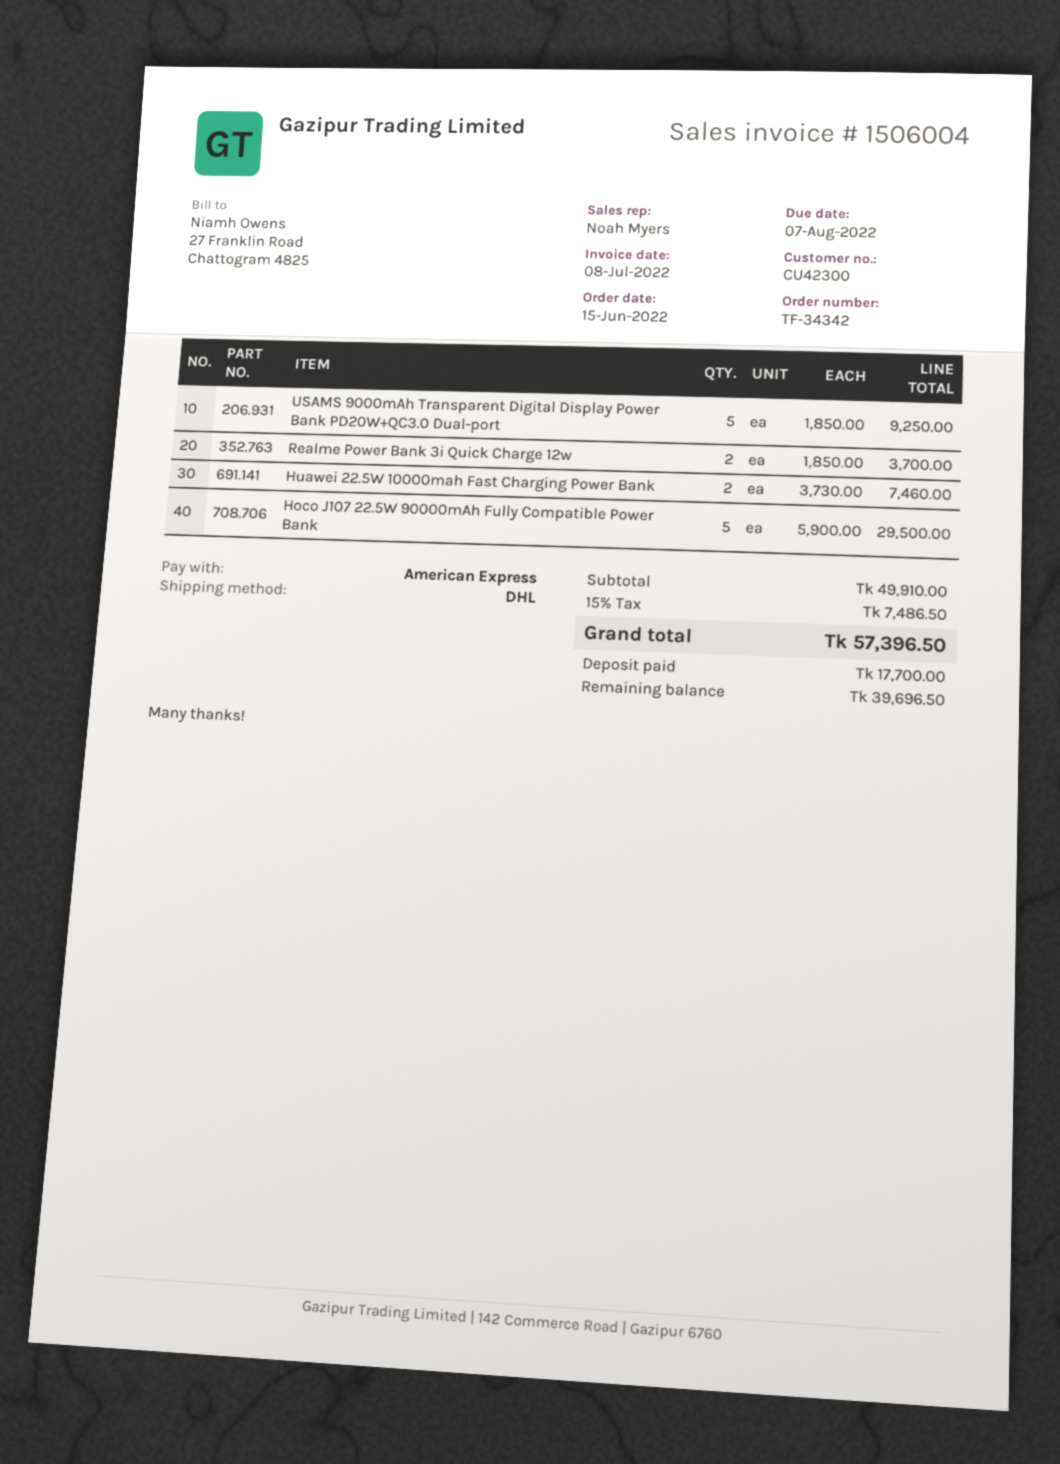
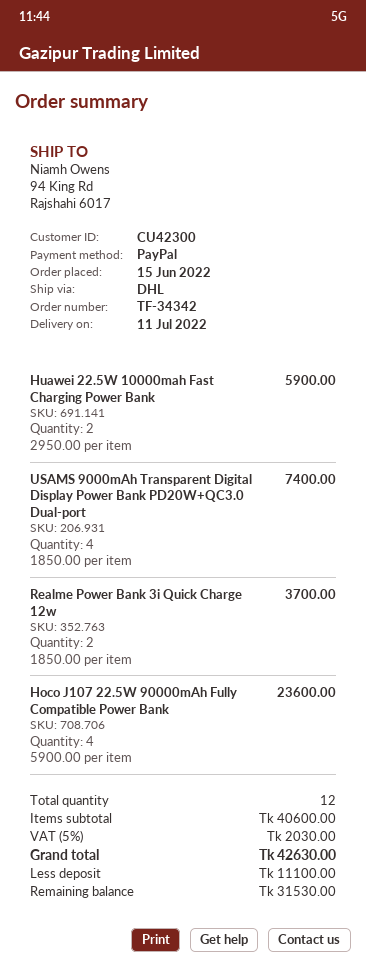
payment method: American Express -> PayPal
USAMS 9000mAh Transparent Digital Display Power Bank PD20W+QC3.0 Dual-port: 5 x 1850.00 = 9250.00 -> 4 x 1850.00 = 7400.00
Huawei 22.5W 10000mah Fast Charging Power Bank: 2 x 3730.00 = 7460.00 -> 2 x 2950.00 = 5900.00
Hoco J107 22.5W 90000mAh Fully Compatible Power Bank: 5 x 5900.00 = 29500.00 -> 4 x 5900.00 = 23600.00
subtotal: 49910.00 -> 40600.00
tax: 15% = 7486.50 -> 5% = 2030.00
total: 57396.50 -> 42630.00
deposit: 17700.00 -> 11100.00
balance: 39696.50 -> 31530.00

